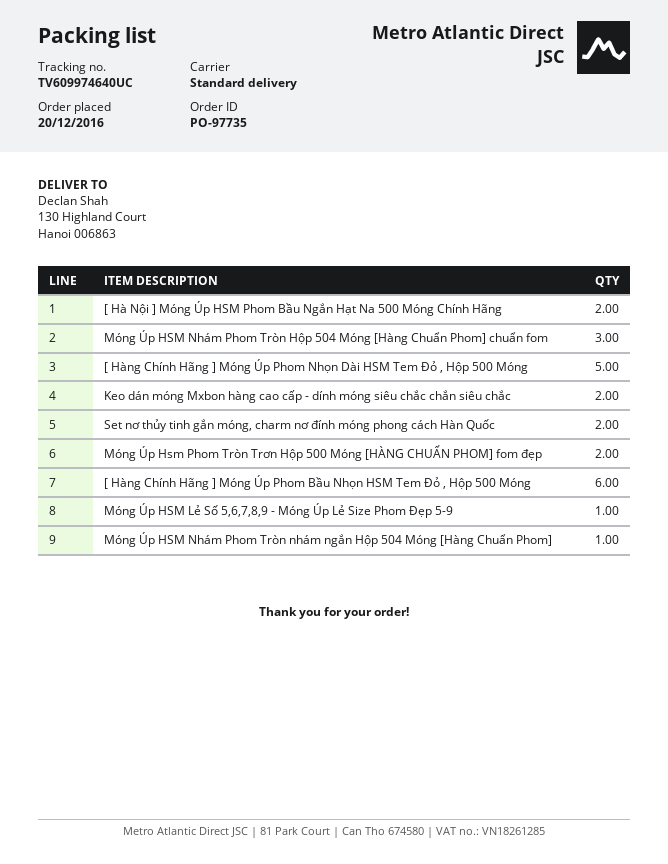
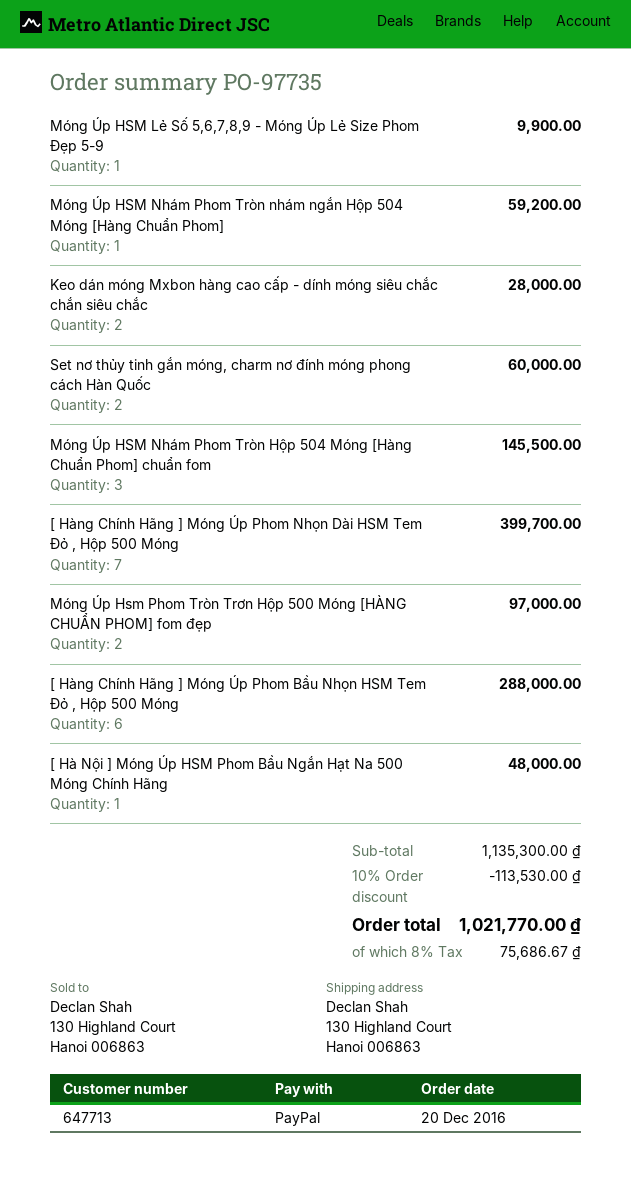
[ Hà Nội ] Móng Úp HSM Phom Bầu Ngắn Hạt Na 500 Móng Chính Hãng: 2 -> 1
[ Hàng Chính Hãng ] Móng Úp Phom Nhọn Dài HSM Tem Đỏ , Hộp 500 Móng: 5 -> 7

